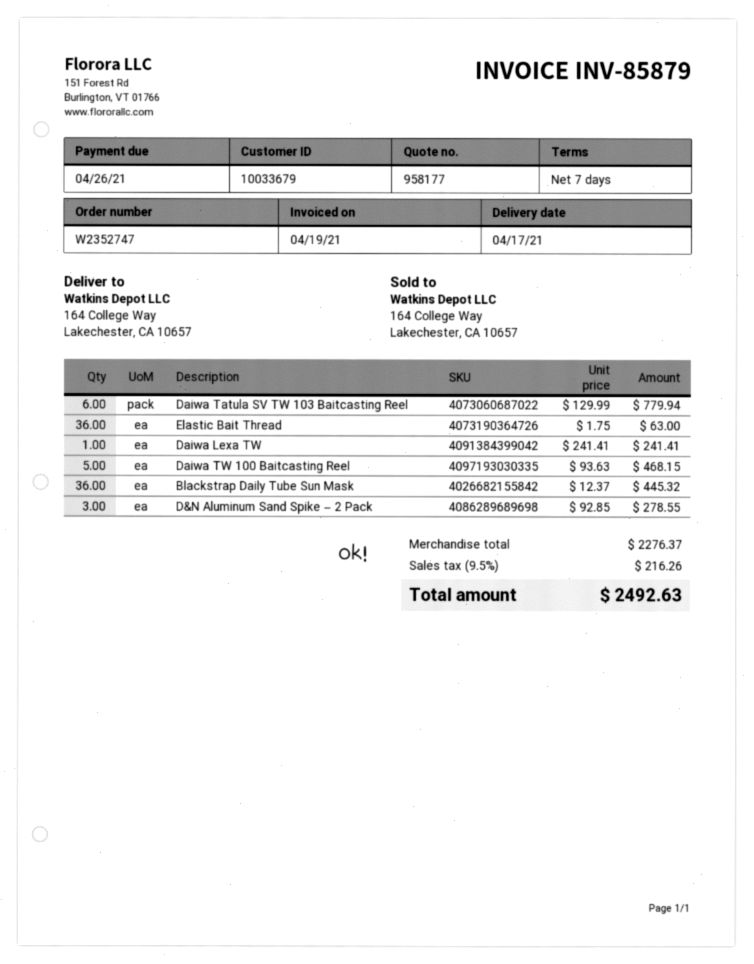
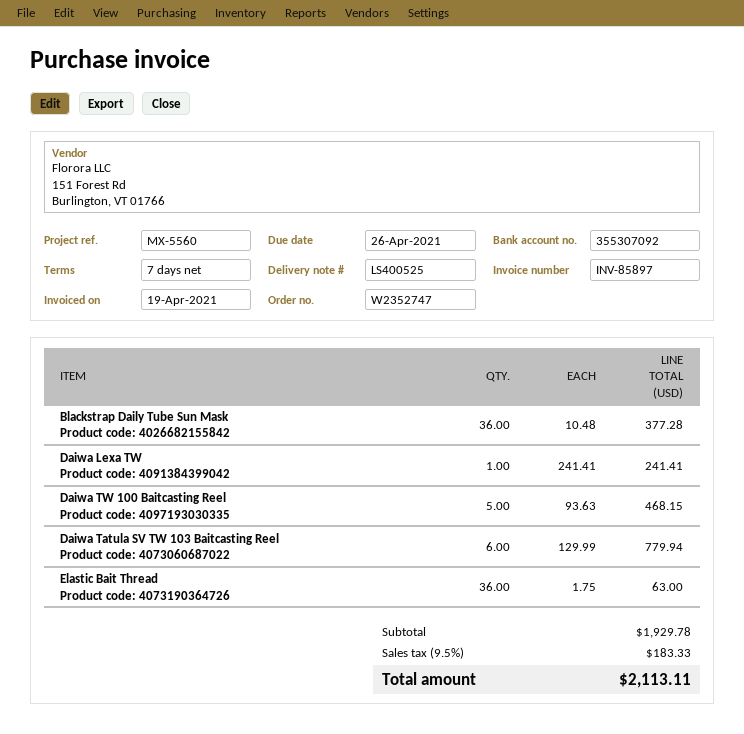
invoice number: INV-85879 -> INV-85897
Blackstrap Daily Tube Sun Mask: 36 x 12.37 = 445.32 -> 36 x 10.48 = 377.28
D&N Aluminum Sand Spike – 2 Pack: 3 x 92.85 = 278.55 -> none
subtotal: 2276.37 -> 1929.78
tax: 9.5% = 216.26 -> 9.5% = 183.33
total: 2492.63 -> 2113.11

